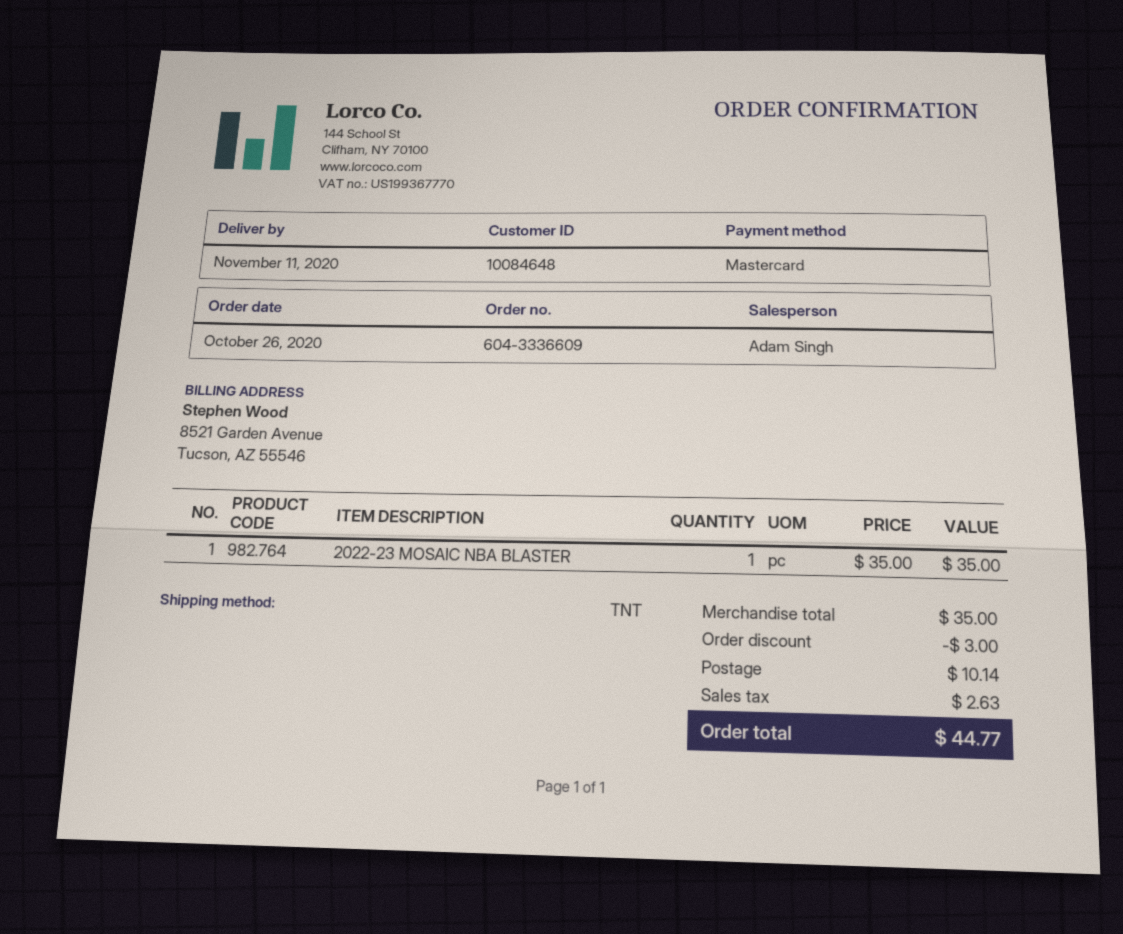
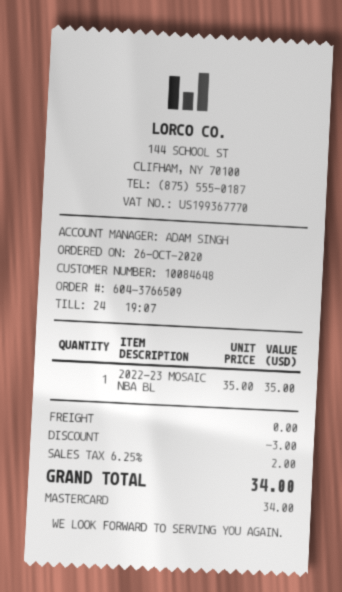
order number: 604-3336609 -> 604-3766509
shipping: 10.14 -> 0.00
tax: 2.63 -> 2.00
total: 44.77 -> 34.00

